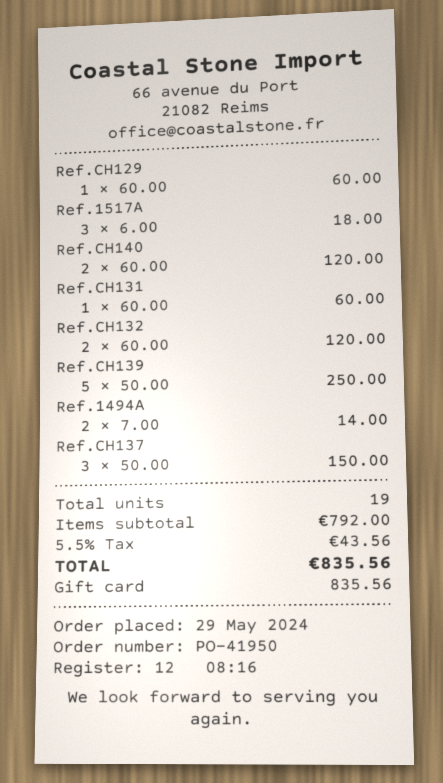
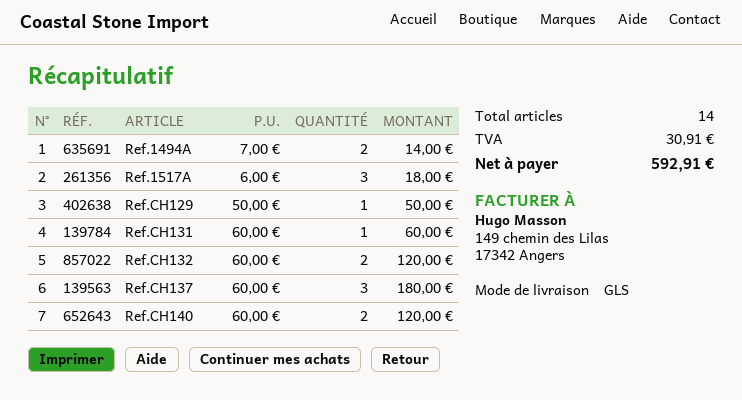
Ref.CH129: 1 x 60.00 = 60.00 -> 1 x 50.00 = 50.00
Ref.CH139: 5 x 50.00 = 250.00 -> none
Ref.CH137: 3 x 50.00 = 150.00 -> 3 x 60.00 = 180.00
total quantity: 19 -> 14
tax: 43.56 -> 30.91
total: 835.56 -> 592.91

